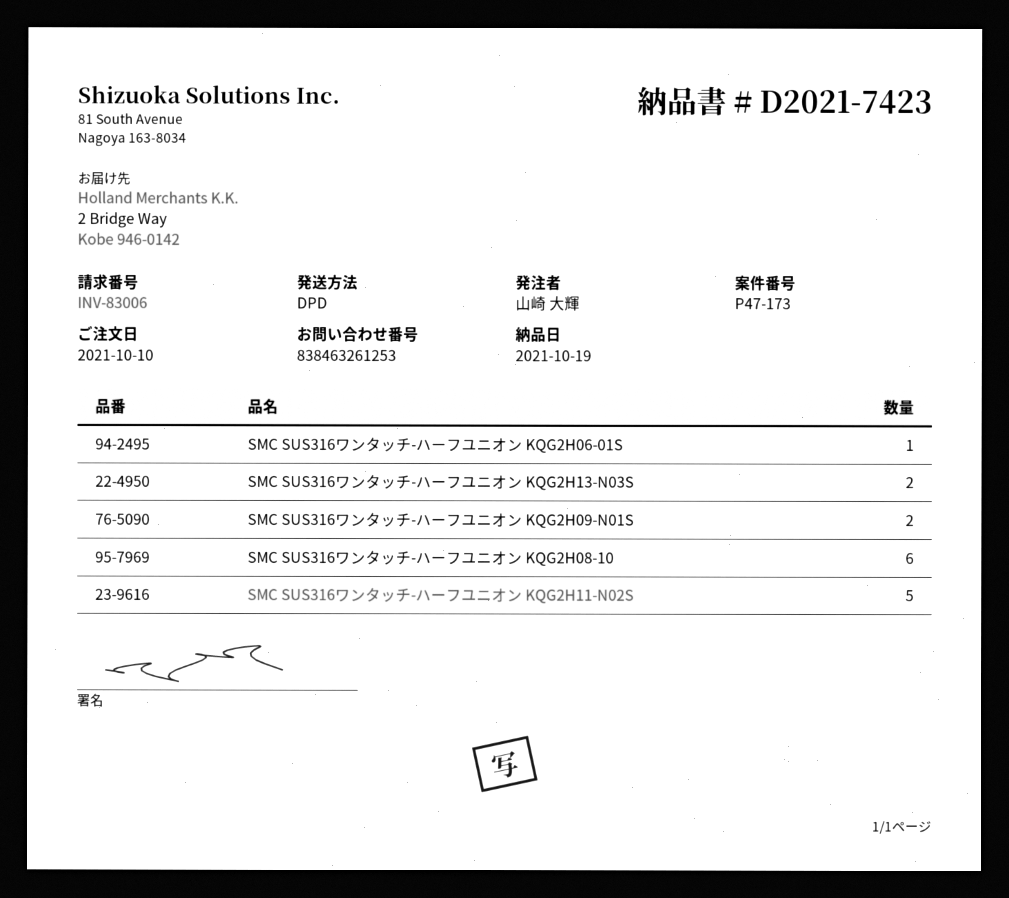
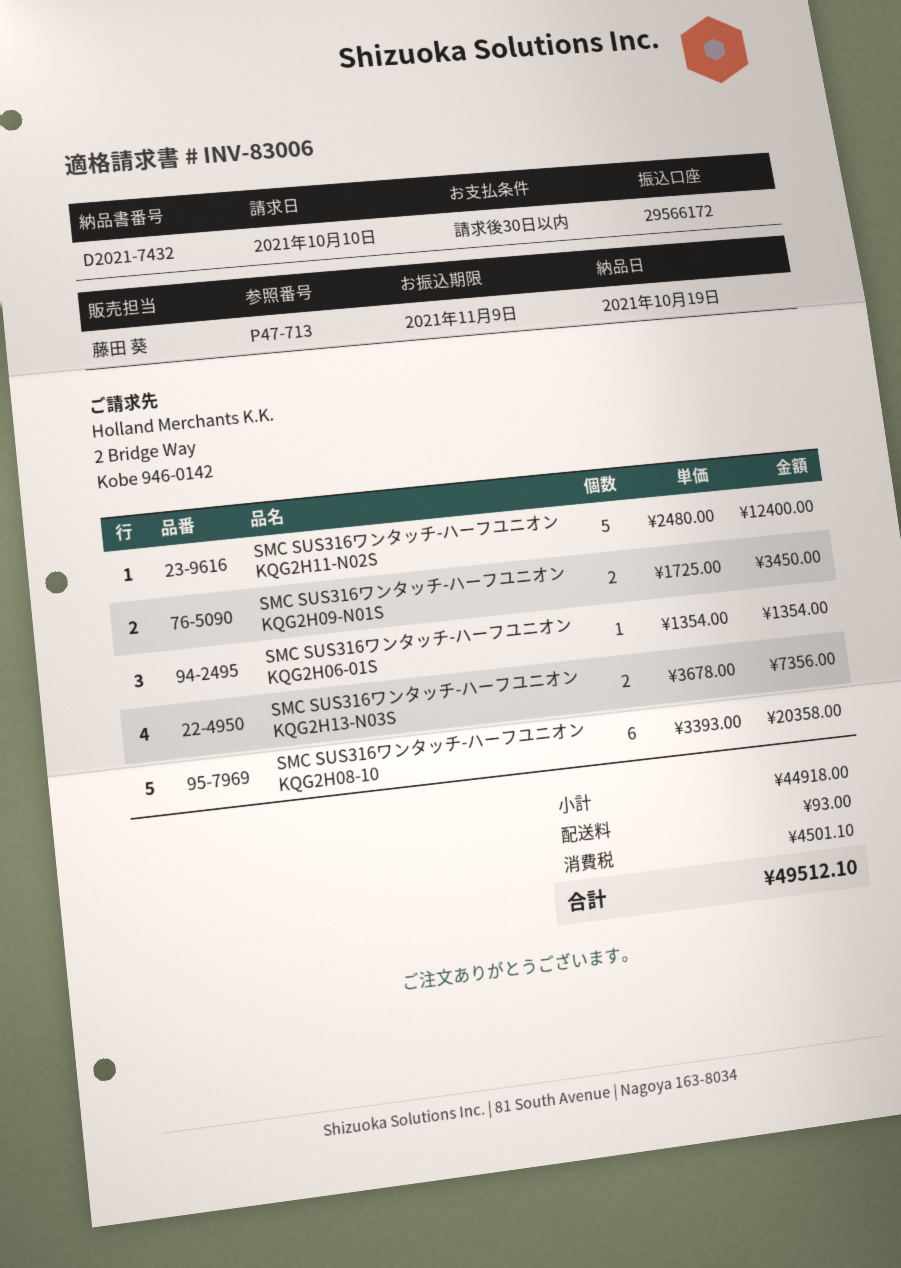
delivery note number: D2021-7423 -> D2021-7432
reference: P47-173 -> P47-713

